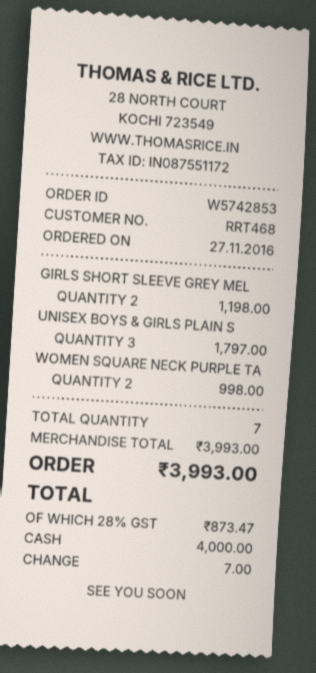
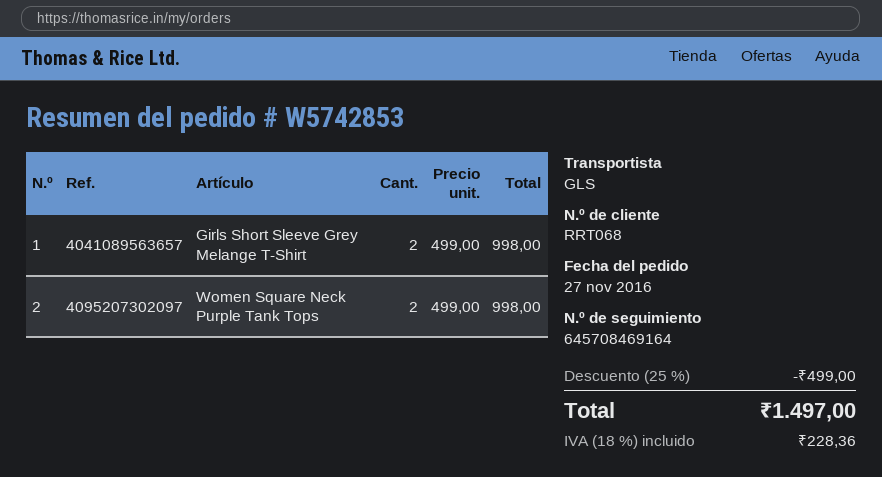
customer number: RRT468 -> RRT068
GIRLS SHORT SLEEVE GREY MEL: 2 for 1198.00 -> 2 for 998.00
UNISEX BOYS & GIRLS PLAIN S: 3 for 1797.00 -> none
discount: none -> 25% = 499.00
tax: 28% = 873.47 -> 18% = 228.36
total: 3993.00 -> 1497.00

